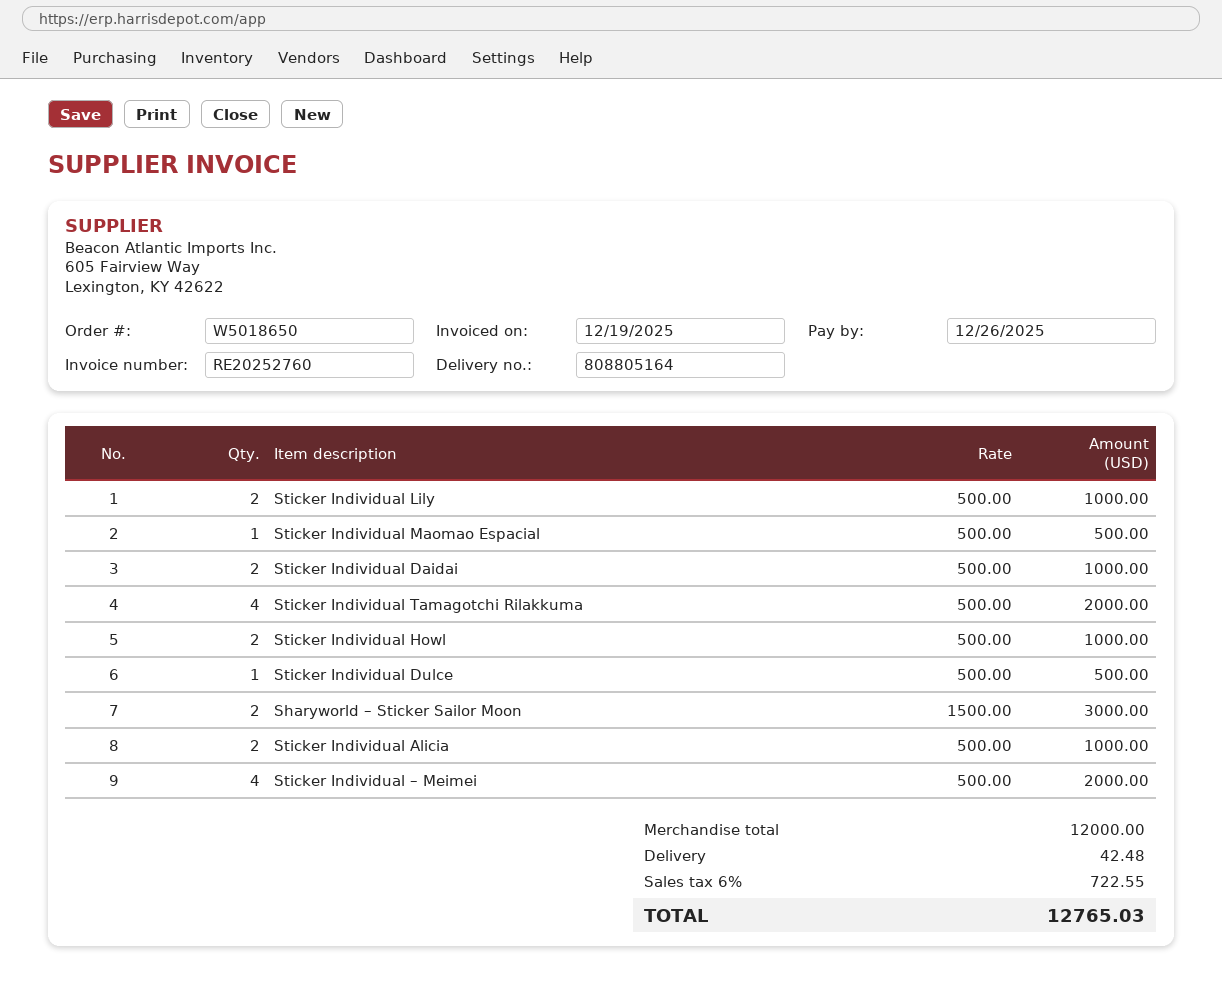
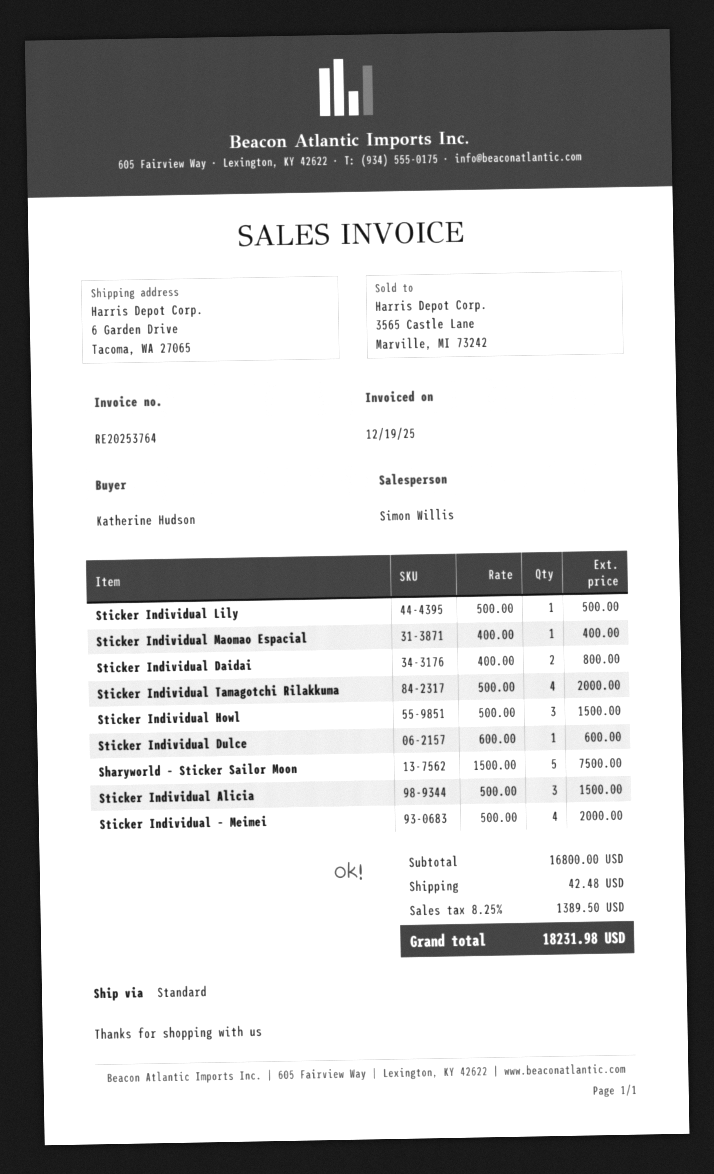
invoice number: RE20252760 -> RE20253764
Sticker Individual Lily: 2 x 500.00 = 1000.00 -> 1 x 500.00 = 500.00
Sticker Individual Maomao Espacial: 1 x 500.00 = 500.00 -> 1 x 400.00 = 400.00
Sticker Individual Daidai: 2 x 500.00 = 1000.00 -> 2 x 400.00 = 800.00
Sticker Individual Howl: 2 x 500.00 = 1000.00 -> 3 x 500.00 = 1500.00
Sticker Individual Dulce: 1 x 500.00 = 500.00 -> 1 x 600.00 = 600.00
Sharyworld – Sticker Sailor Moon: 2 x 1500.00 = 3000.00 -> 5 x 1500.00 = 7500.00
Sticker Individual Alicia: 2 x 500.00 = 1000.00 -> 3 x 500.00 = 1500.00
subtotal: 12000.00 -> 16800.00
tax: 6% = 722.55 -> 8.25% = 1389.50
total: 12765.03 -> 18231.98

